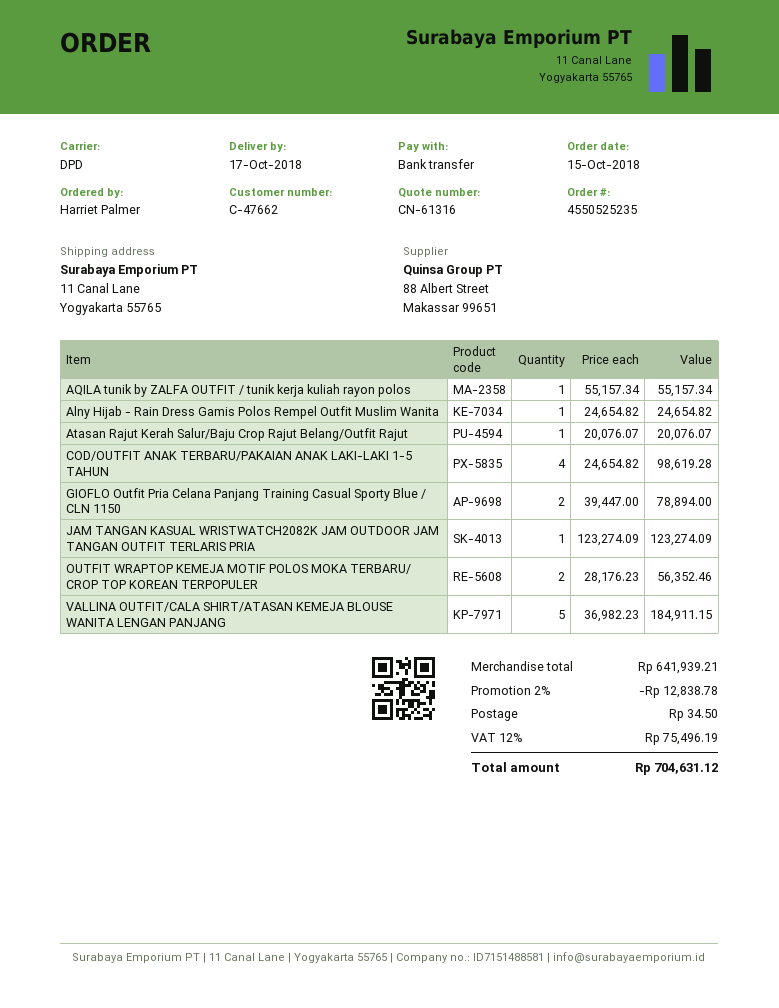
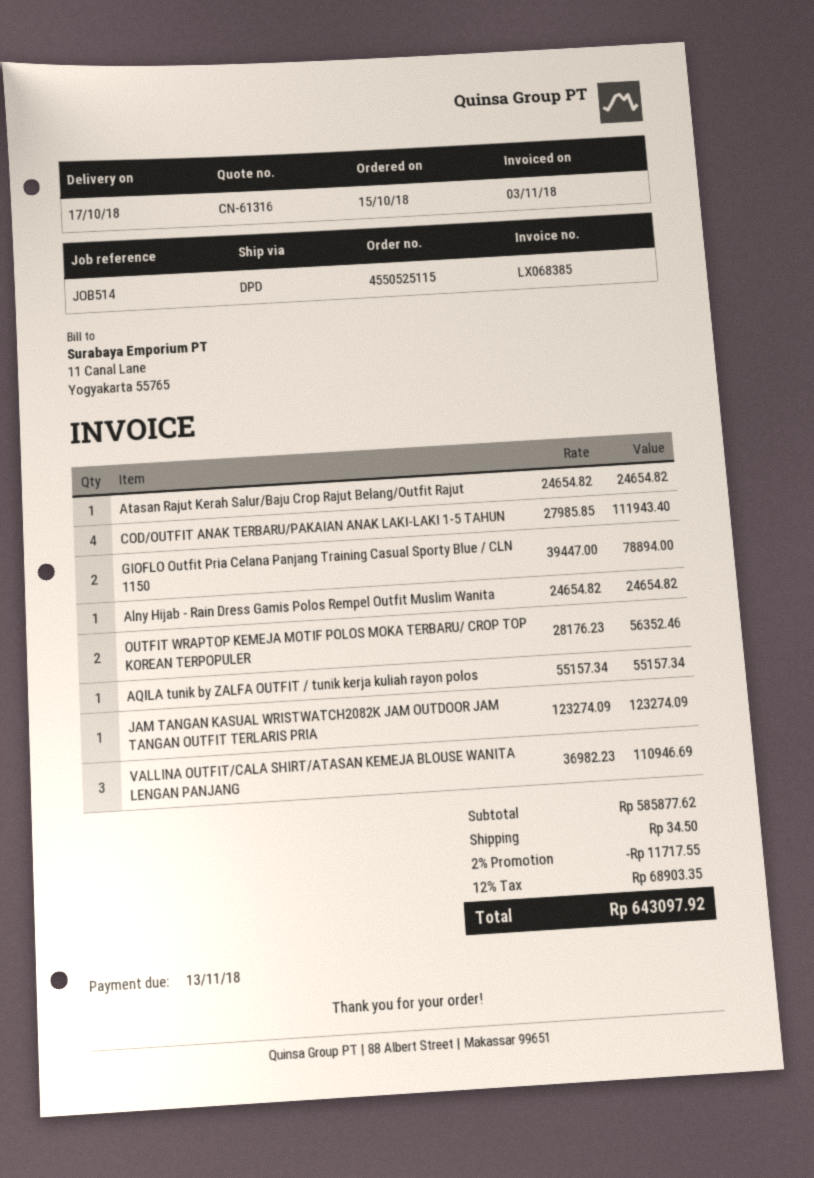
order number: 4550525235 -> 4550525115
Atasan Rajut Kerah Salur/Baju Crop Rajut Belang/Outfit Rajut: 1 x 20076.07 = 20076.07 -> 1 x 24654.82 = 24654.82
COD/OUTFIT ANAK TERBARU/PAKAIAN ANAK LAKI-LAKI 1-5 TAHUN: 4 x 24654.82 = 98619.28 -> 4 x 27985.85 = 111943.40
VALLINA OUTFIT/CALA SHIRT/ATASAN KEMEJA BLOUSE WANITA LENGAN PANJANG: 5 x 36982.23 = 184911.15 -> 3 x 36982.23 = 110946.69
subtotal: 641939.21 -> 585877.62
discount: 2% = 12838.78 -> 2% = 11717.55
tax: 12% = 75496.19 -> 12% = 68903.35
total: 704631.12 -> 643097.92

